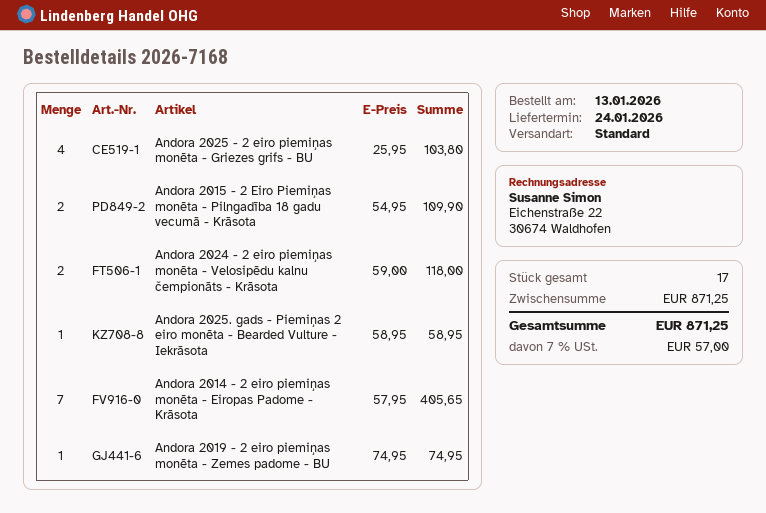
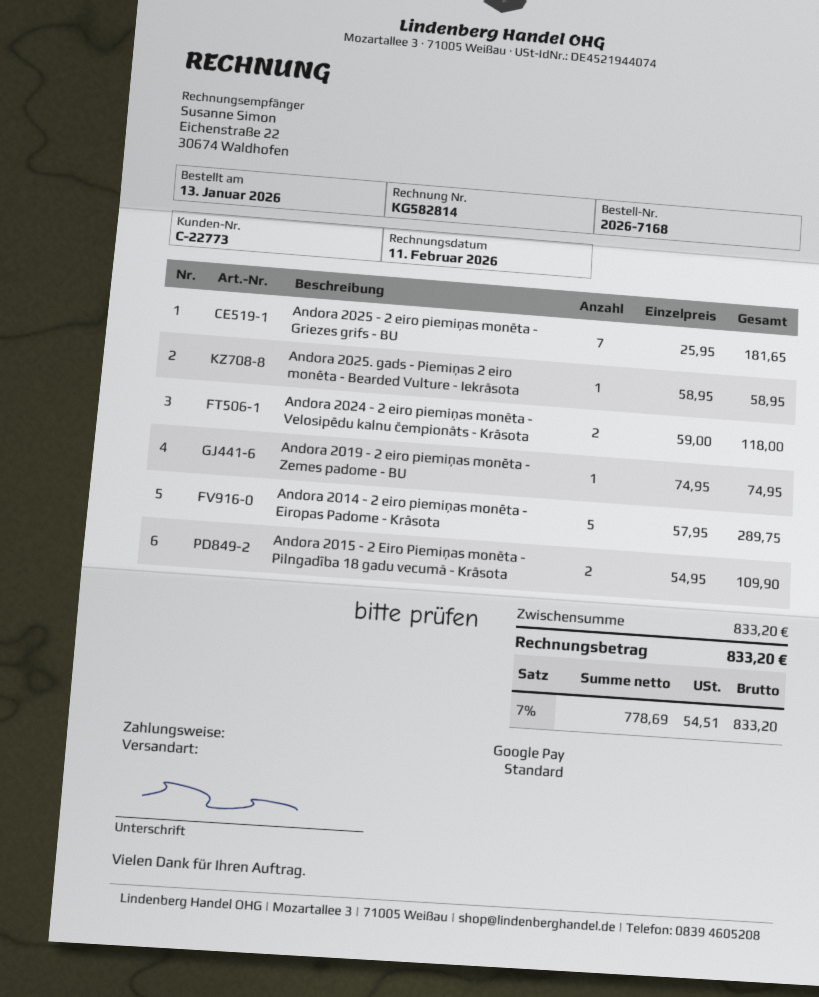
Andora 2025 - 2 eiro piemiņas monēta - Griezes grifs - BU: 4 x 25.95 = 103.80 -> 7 x 25.95 = 181.65
Andora 2014 - 2 eiro piemiņas monēta - Eiropas Padome - Krāsota: 7 x 57.95 = 405.65 -> 5 x 57.95 = 289.75
subtotal: 871.25 -> 833.20
tax: 7% = 57.00 -> 7% = 54.51
total: 871.25 -> 833.20

